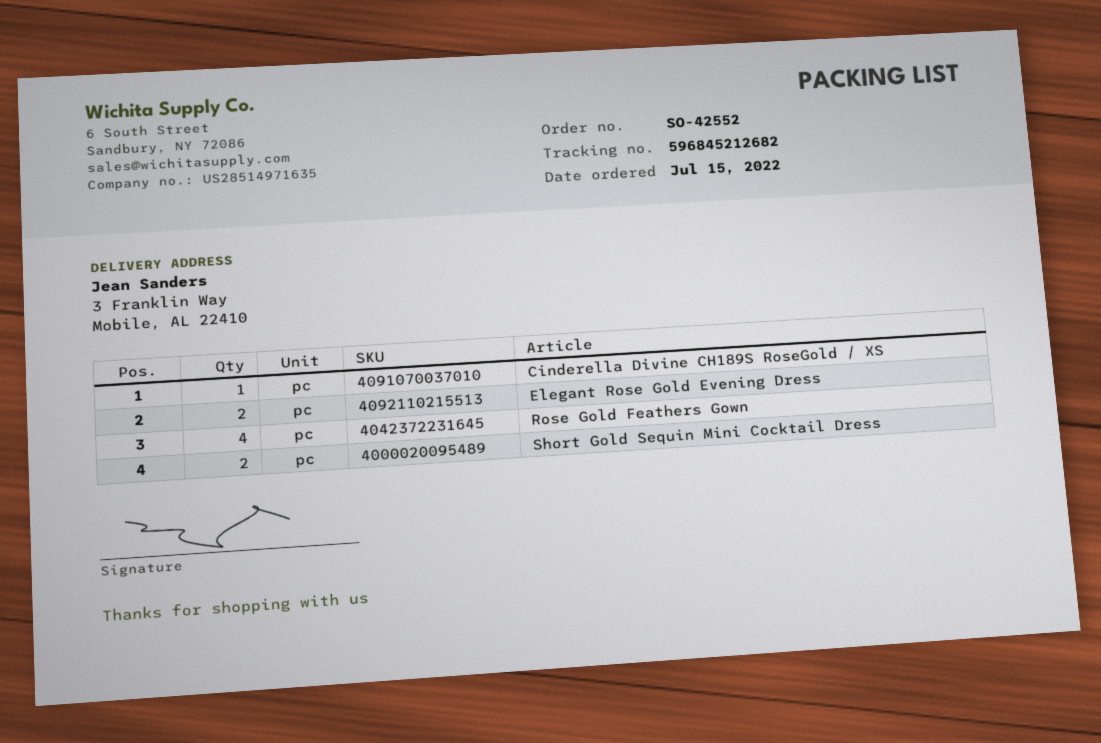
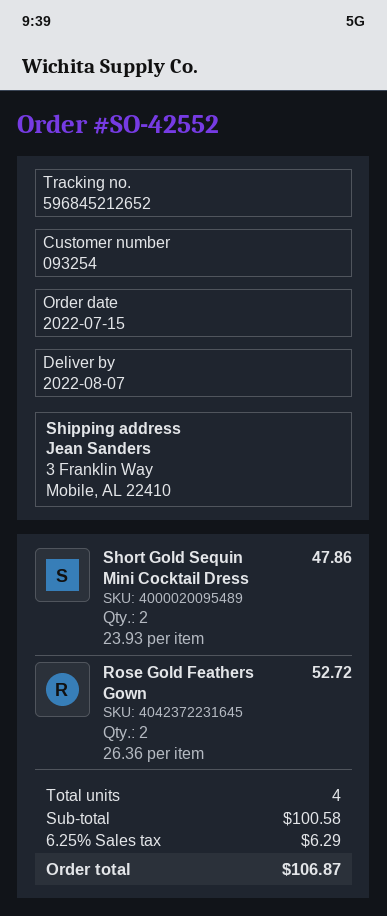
tracking number: 596845212682 -> 596845212652
Cinderella Divine CH189S RoseGold / XS: 1 -> none
Elegant Rose Gold Evening Dress: 2 -> none
Rose Gold Feathers Gown: 4 -> 2

